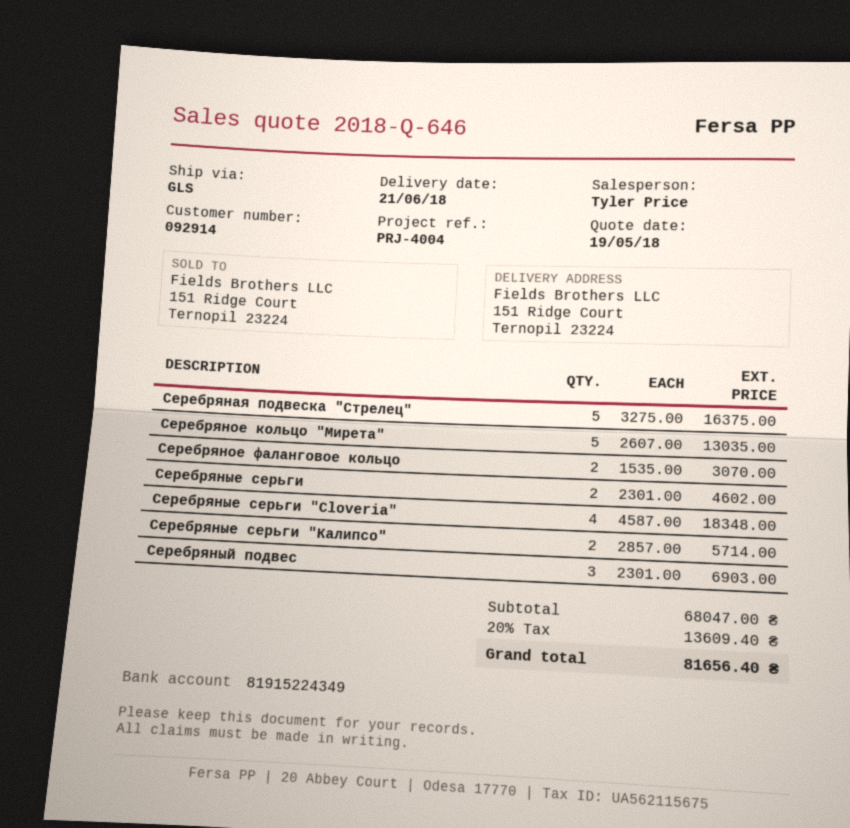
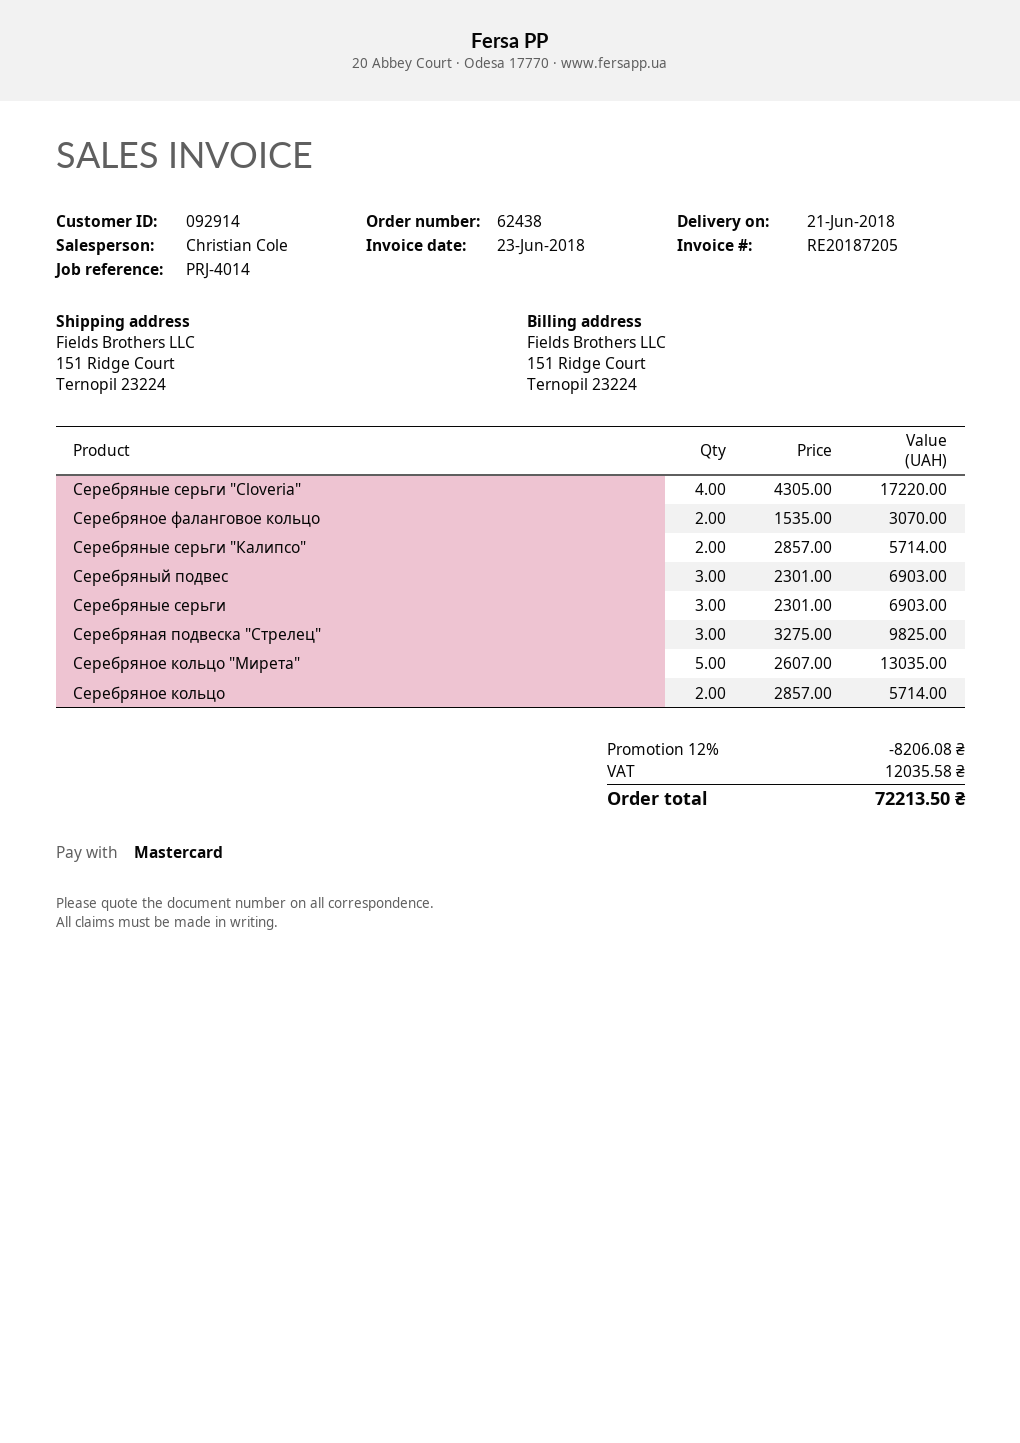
reference: PRJ-4004 -> PRJ-4014
sales rep: Tyler Price -> Christian Cole
Серебряная подвеска "Стрелец": 5 x 3275.00 = 16375.00 -> 3 x 3275.00 = 9825.00
Серебряные серьги: 2 x 2301.00 = 4602.00 -> 3 x 2301.00 = 6903.00
Серебряные серьги "Cloveria": 4 x 4587.00 = 18348.00 -> 4 x 4305.00 = 17220.00
Серебряное кольцо: none -> 2 x 2857.00 = 5714.00
discount: none -> 12% = 8206.08
tax: 13609.40 -> 12035.58
total: 81656.40 -> 72213.50

